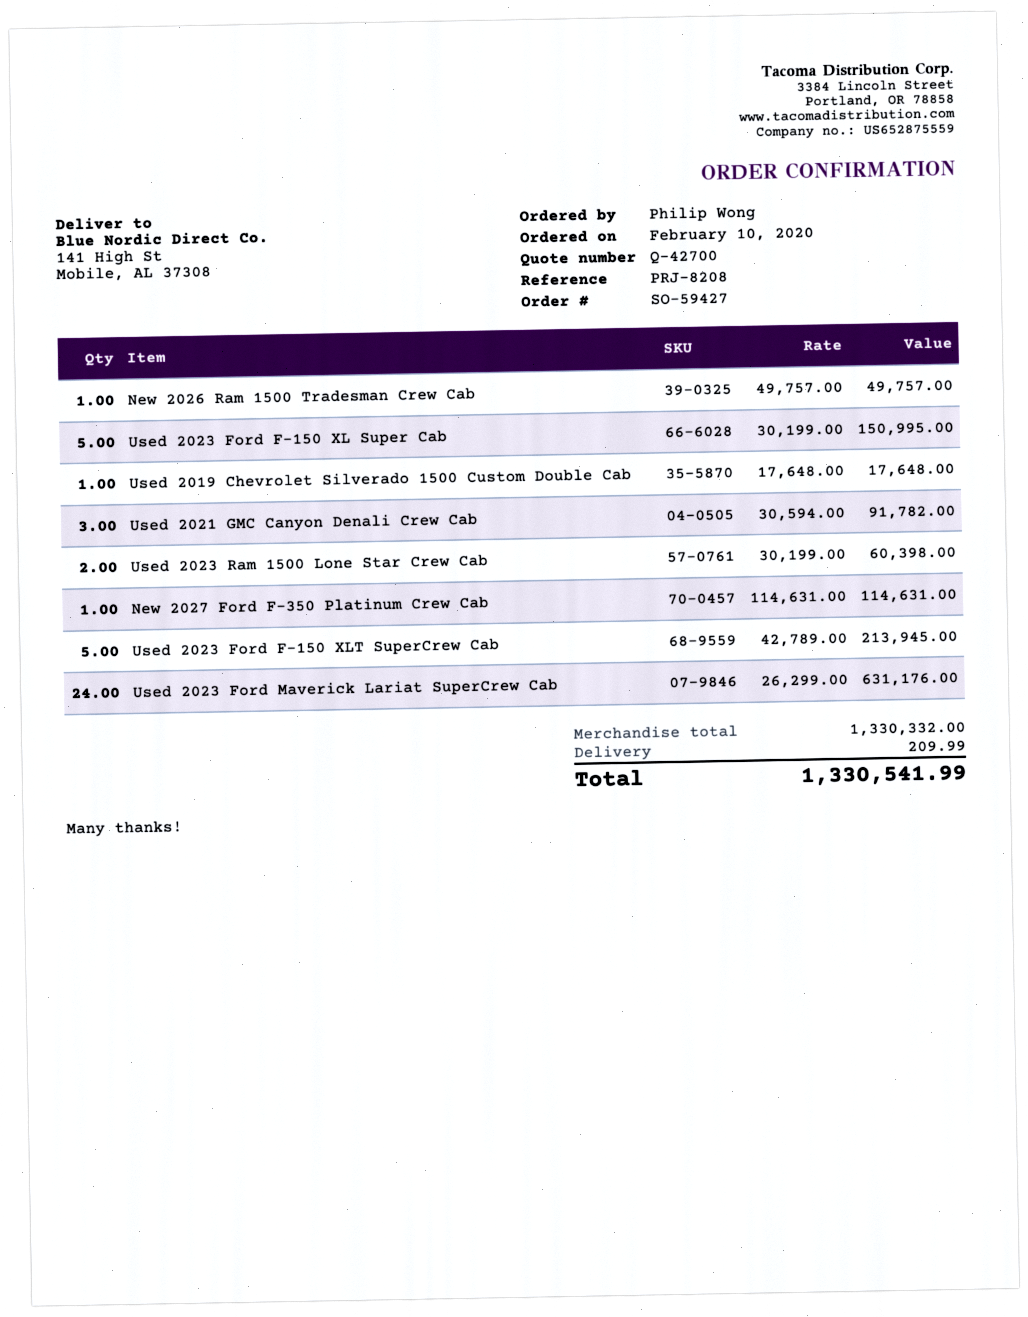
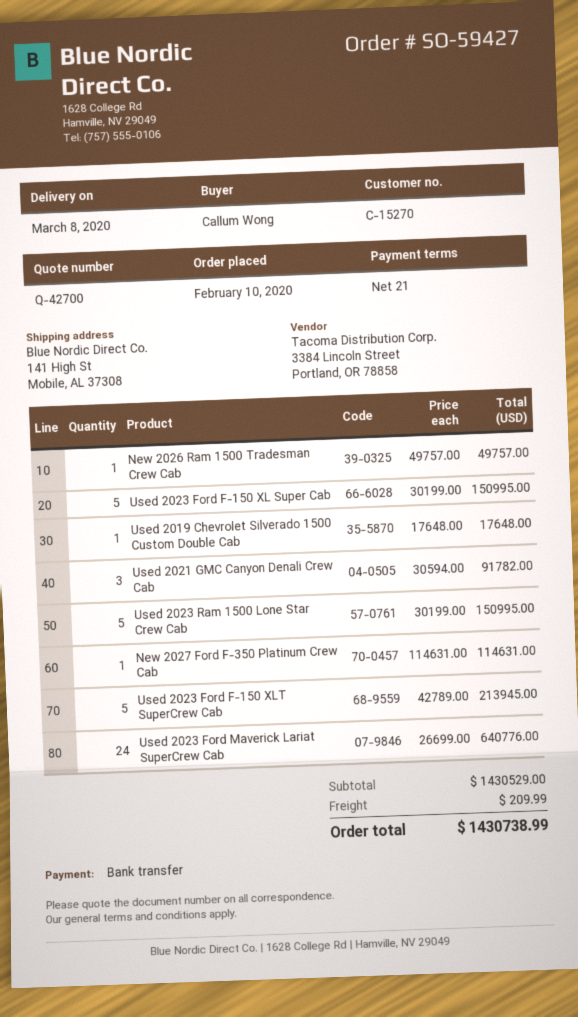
ordered by: Philip Wong -> Callum Wong
Used 2023 Ram 1500 Lone Star Crew Cab: 2 x 30199.00 = 60398.00 -> 5 x 30199.00 = 150995.00
Used 2023 Ford Maverick Lariat SuperCrew Cab: 24 x 26299.00 = 631176.00 -> 24 x 26699.00 = 640776.00
subtotal: 1330332.00 -> 1430529.00
total: 1330541.99 -> 1430738.99

